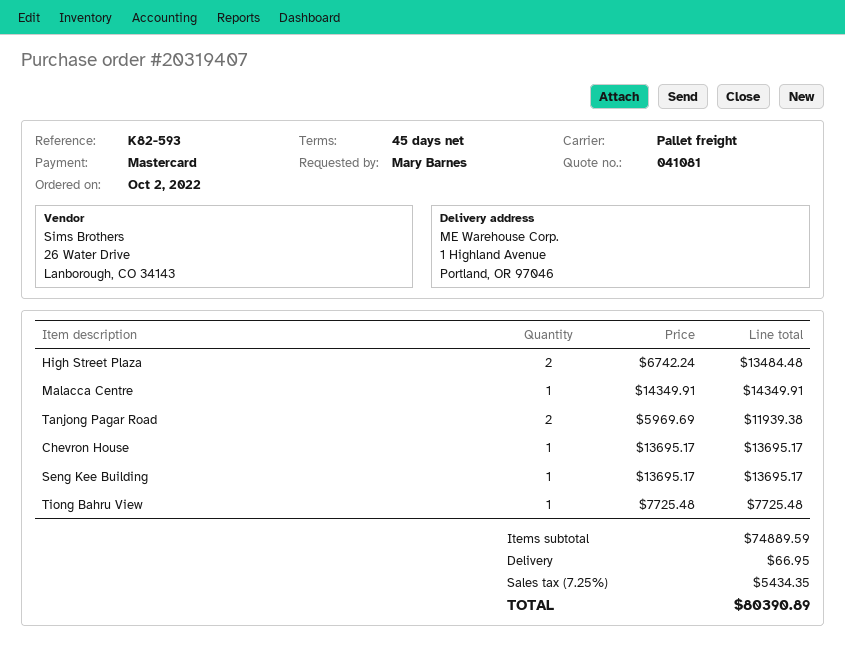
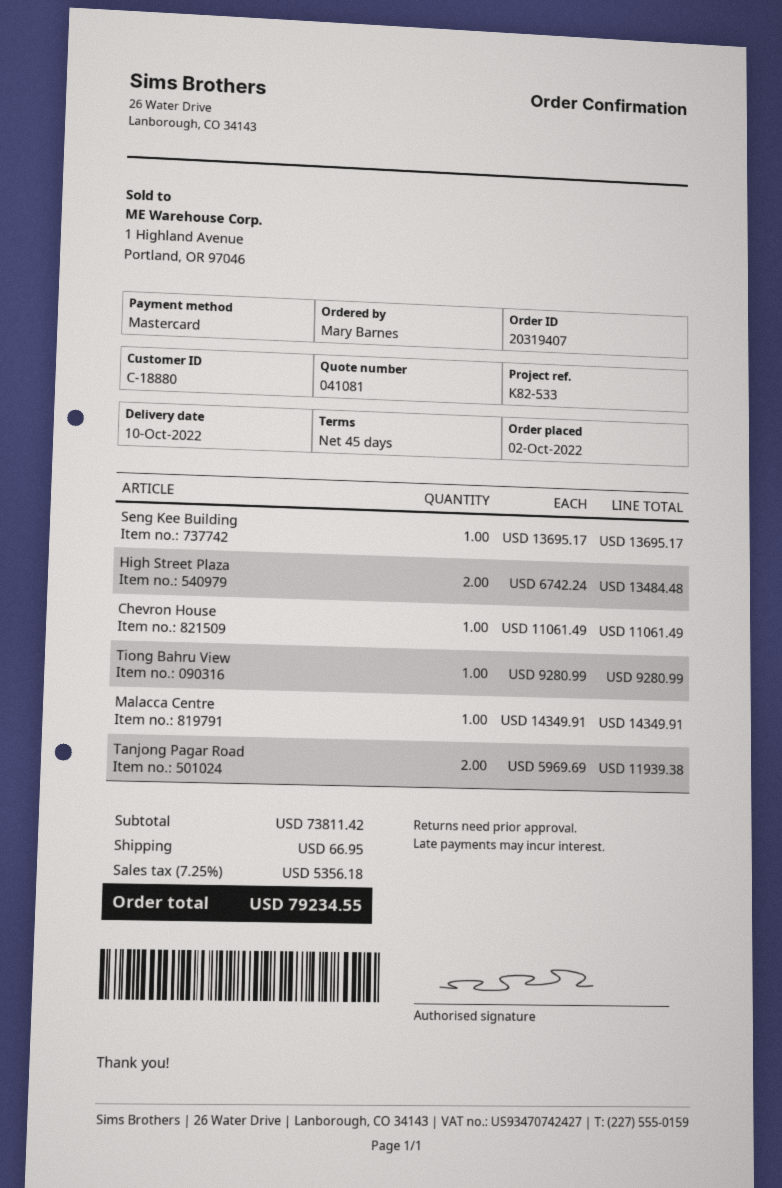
reference: K82-593 -> K82-533
Chevron House: 1 x 13695.17 = 13695.17 -> 1 x 11061.49 = 11061.49
Tiong Bahru View: 1 x 7725.48 = 7725.48 -> 1 x 9280.99 = 9280.99
subtotal: 74889.59 -> 73811.42
tax: 7.25% = 5434.35 -> 7.25% = 5356.18
total: 80390.89 -> 79234.55

